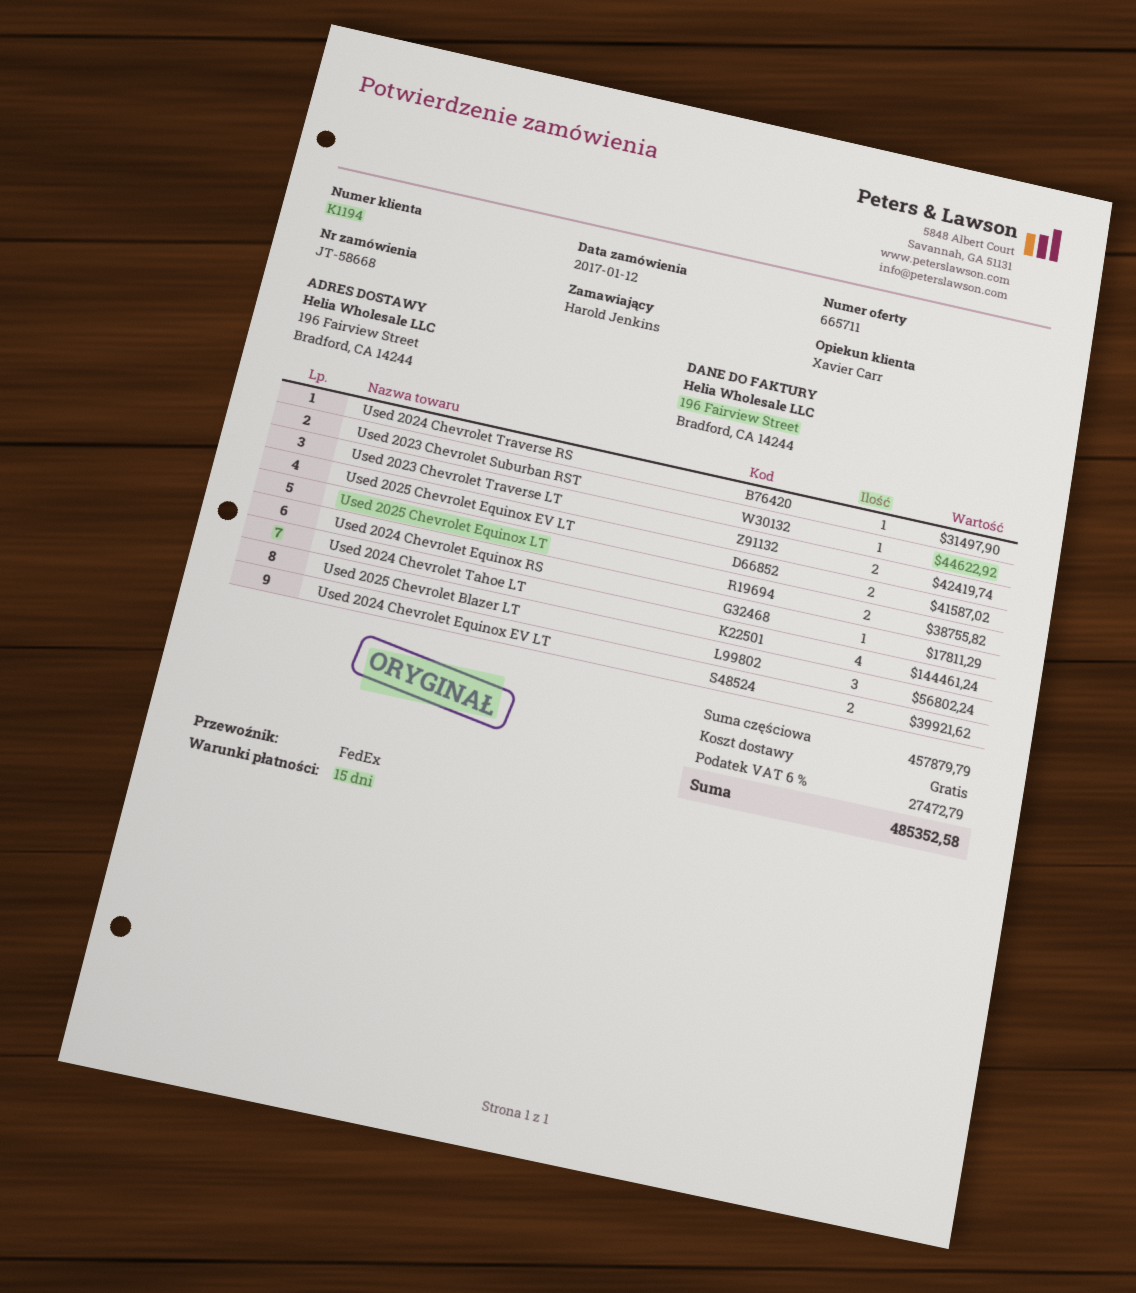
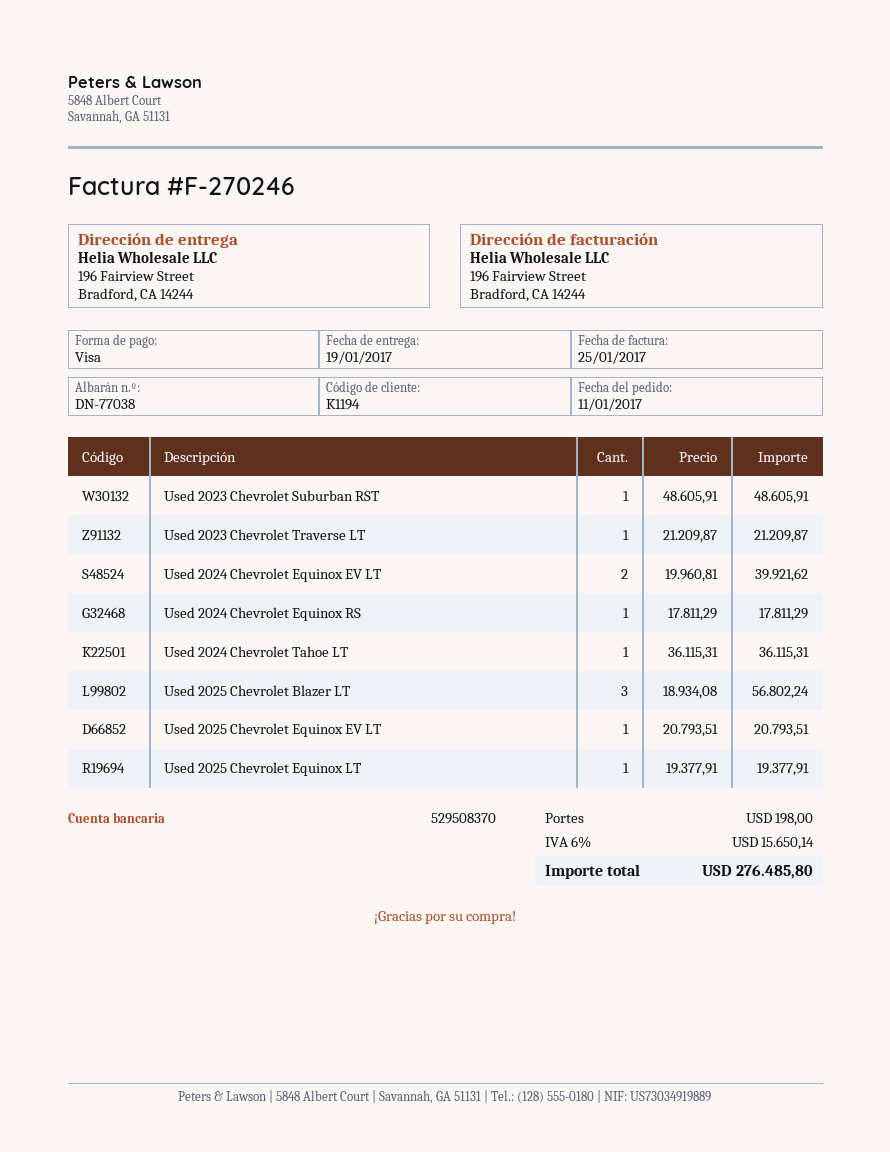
order date: 2017-01-12 -> 2017-01-11
Used 2024 Chevrolet Traverse RS: 1 for 31497.90 -> none
Used 2023 Chevrolet Suburban RST: 1 for 44622.92 -> 1 for 48605.91
Used 2023 Chevrolet Traverse LT: 2 for 42419.74 -> 1 for 21209.87
Used 2025 Chevrolet Equinox EV LT: 2 for 41587.02 -> 1 for 20793.51
Used 2025 Chevrolet Equinox LT: 2 for 38755.82 -> 1 for 19377.91
Used 2024 Chevrolet Tahoe LT: 4 for 144461.24 -> 1 for 36115.31
shipping: 0.00 -> 198.00
tax: 6% = 27472.79 -> 6% = 15650.14
total: 485352.58 -> 276485.80

